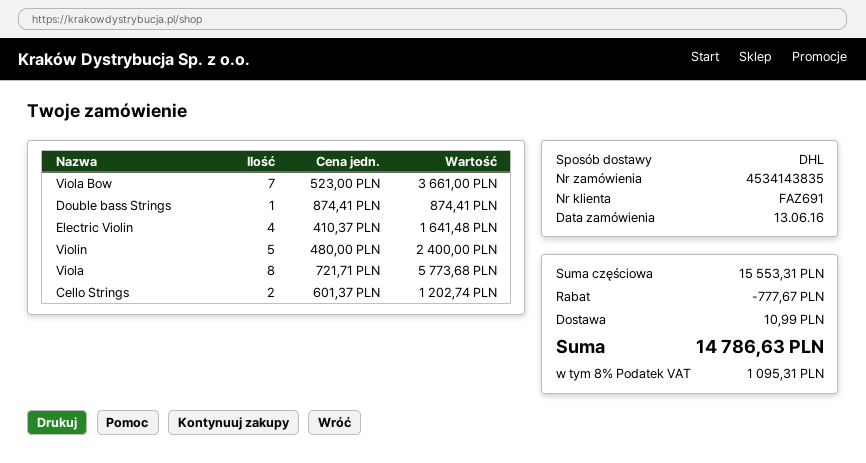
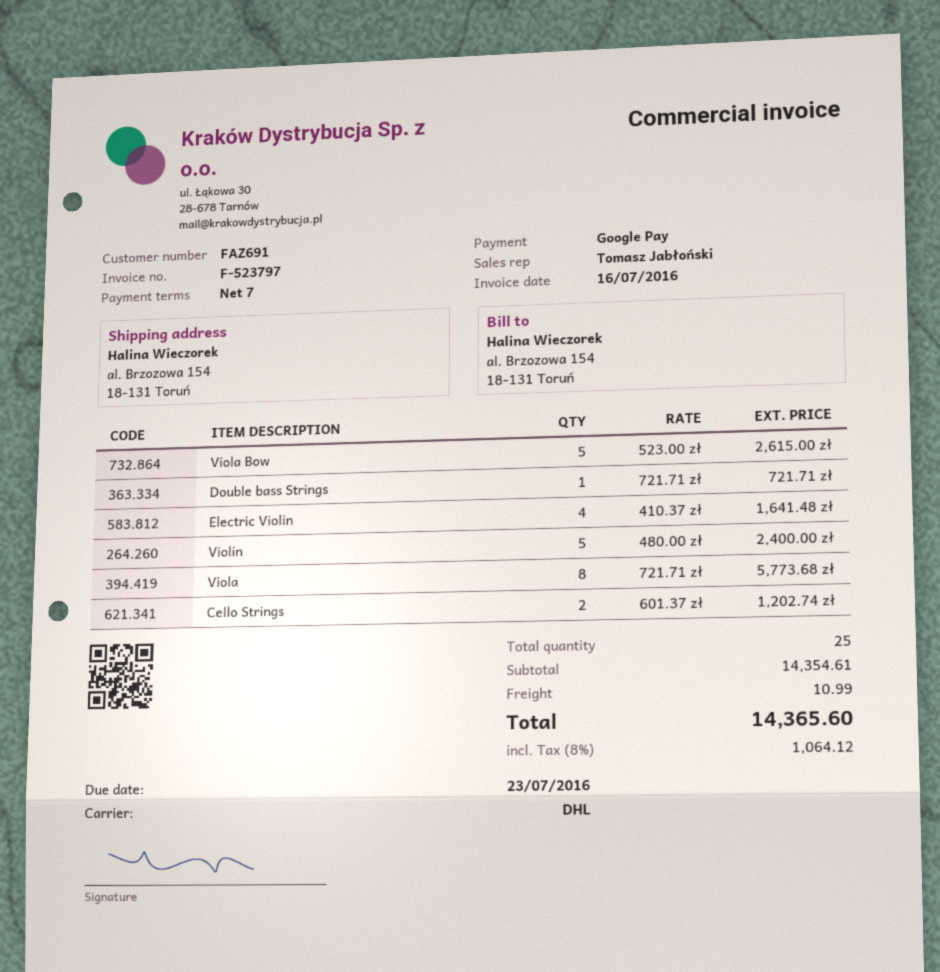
Viola Bow: 7 x 523.00 = 3661.00 -> 5 x 523.00 = 2615.00
Double bass Strings: 1 x 874.41 = 874.41 -> 1 x 721.71 = 721.71
subtotal: 15553.31 -> 14354.61
discount: 777.67 -> none
tax: 8% = 1095.31 -> 8% = 1064.12
total: 14786.63 -> 14365.60

